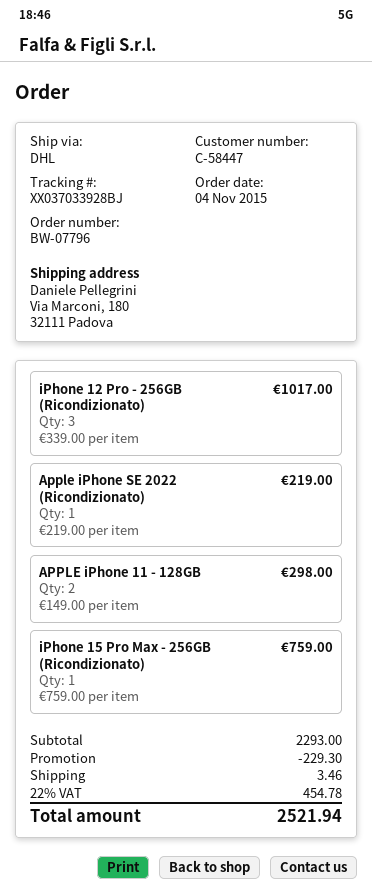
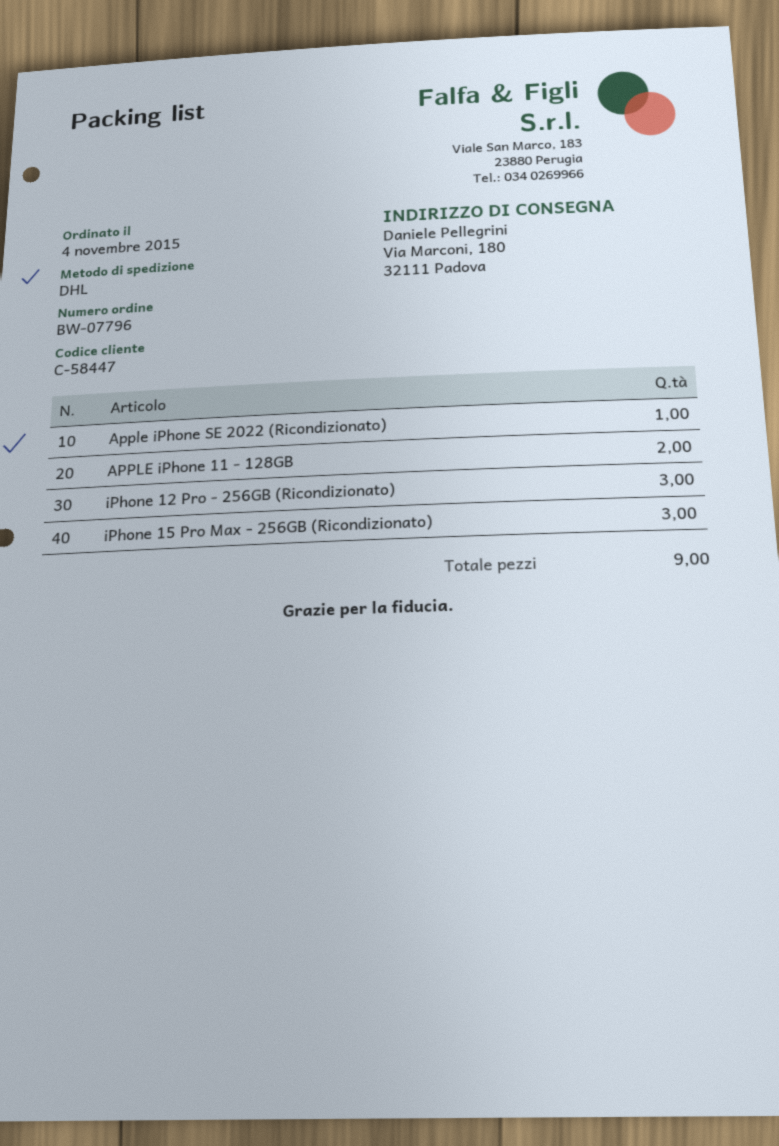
iPhone 15 Pro Max - 256GB (Ricondizionato): 1 -> 3

